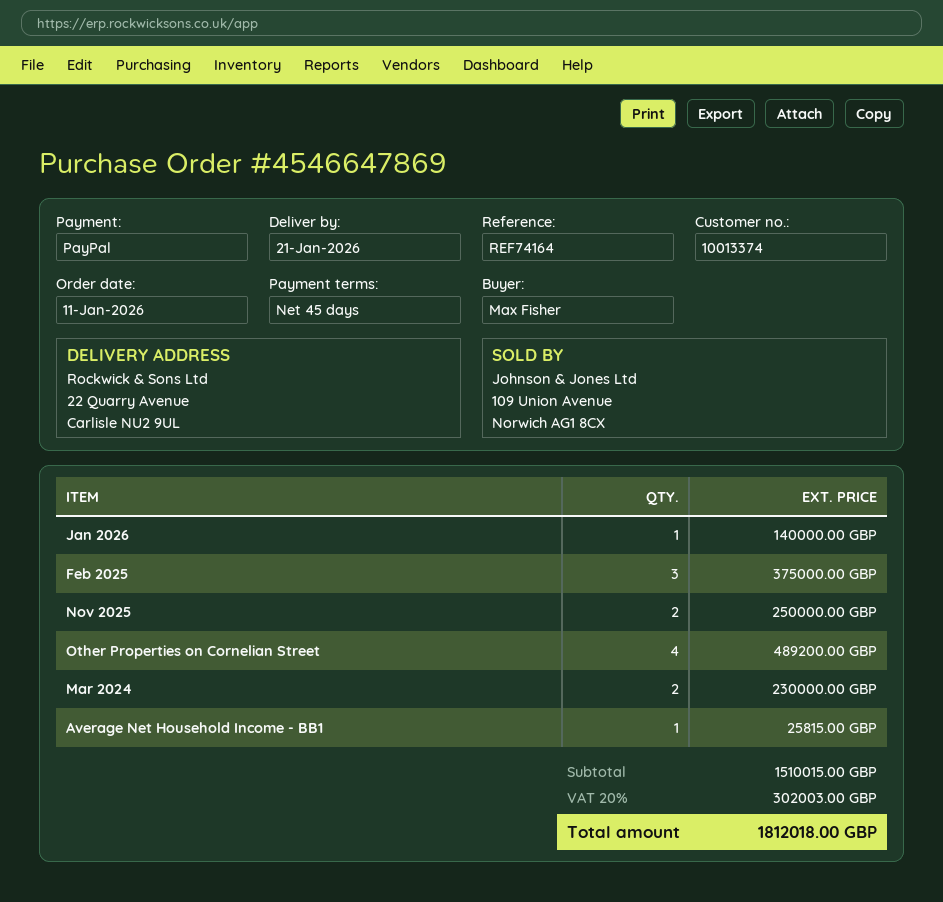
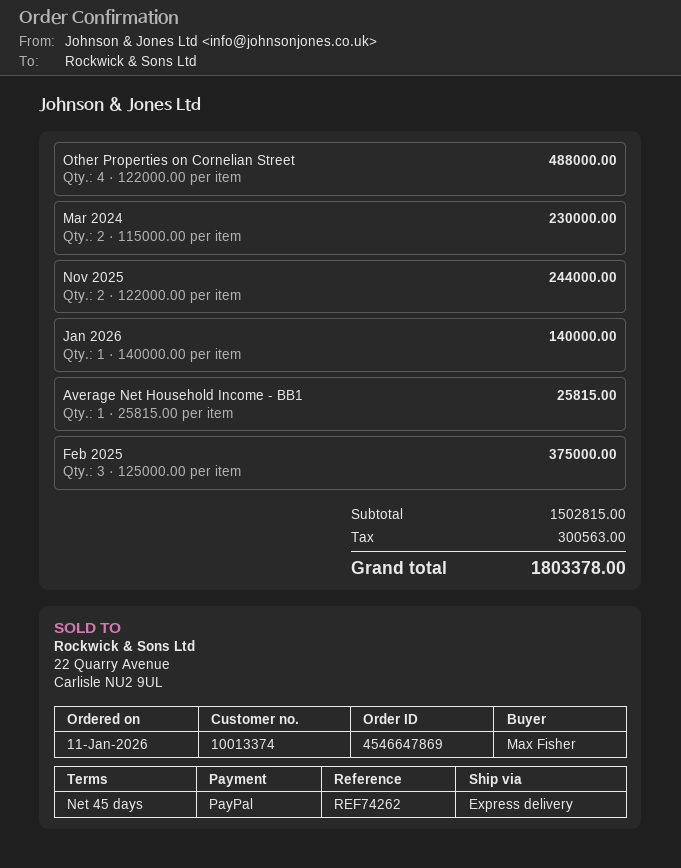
reference: REF74164 -> REF74262
Nov 2025: 2 for 250000.00 -> 2 for 244000.00
Other Properties on Cornelian Street: 4 for 489200.00 -> 4 for 488000.00
subtotal: 1510015.00 -> 1502815.00
tax: 302003.00 -> 300563.00
total: 1812018.00 -> 1803378.00

